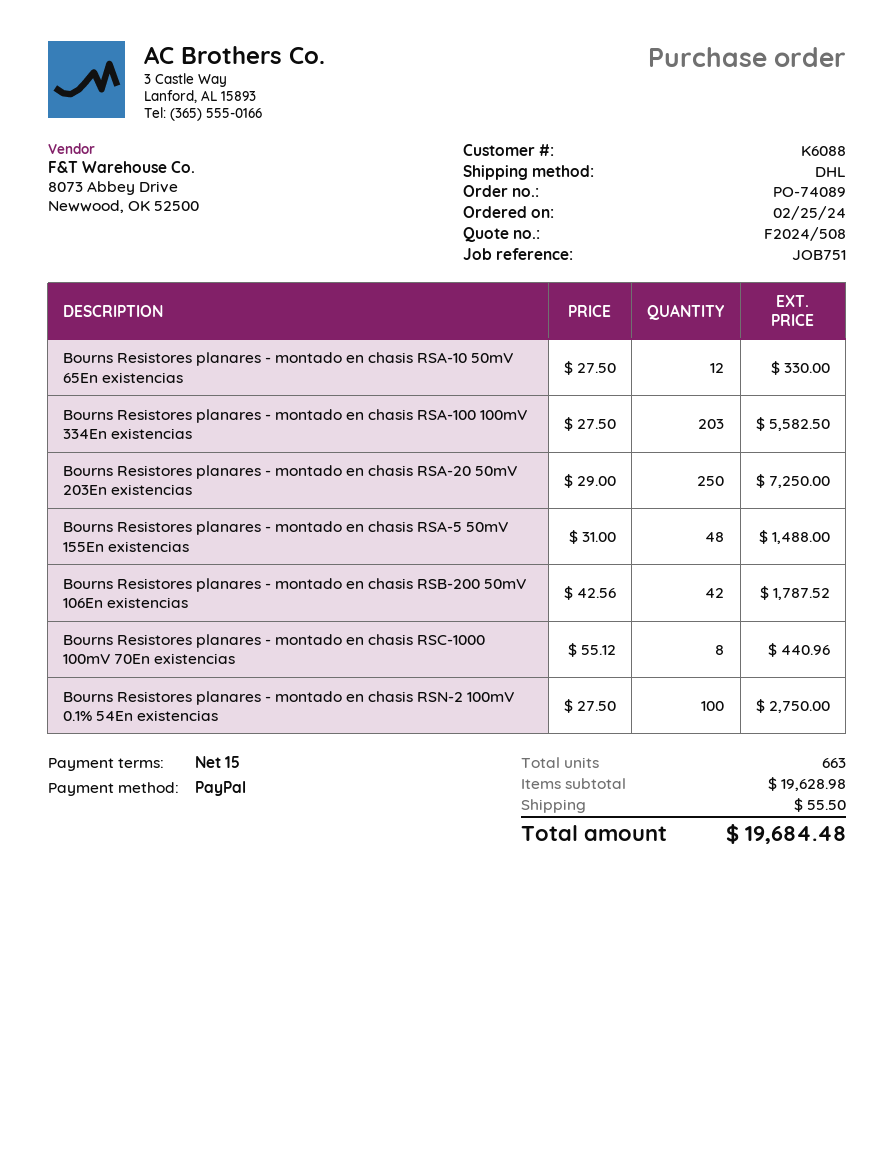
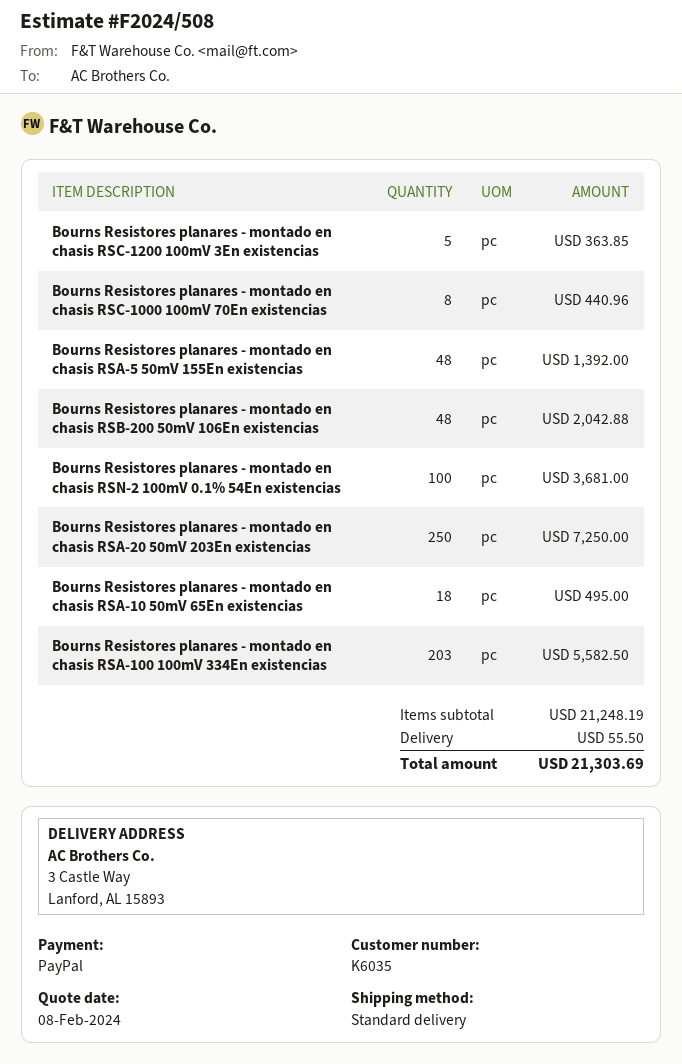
customer number: K6088 -> K6035
shipping method: DHL -> standard
Bourns Resistores planares - montado en chasis RSA-10 50mV 65En existencias: 12 for 330.00 -> 18 for 495.00
Bourns Resistores planares - montado en chasis RSA-5 50mV 155En existencias: 48 for 1488.00 -> 48 for 1392.00
Bourns Resistores planares - montado en chasis RSB-200 50mV 106En existencias: 42 for 1787.52 -> 48 for 2042.88
Bourns Resistores planares - montado en chasis RSN-2 100mV 0.1% 54En existencias: 100 for 2750.00 -> 100 for 3681.00
Bourns Resistores planares - montado en chasis RSC-1200 100mV 3En existencias: none -> 5 for 363.85
subtotal: 19628.98 -> 21248.19
total: 19684.48 -> 21303.69

